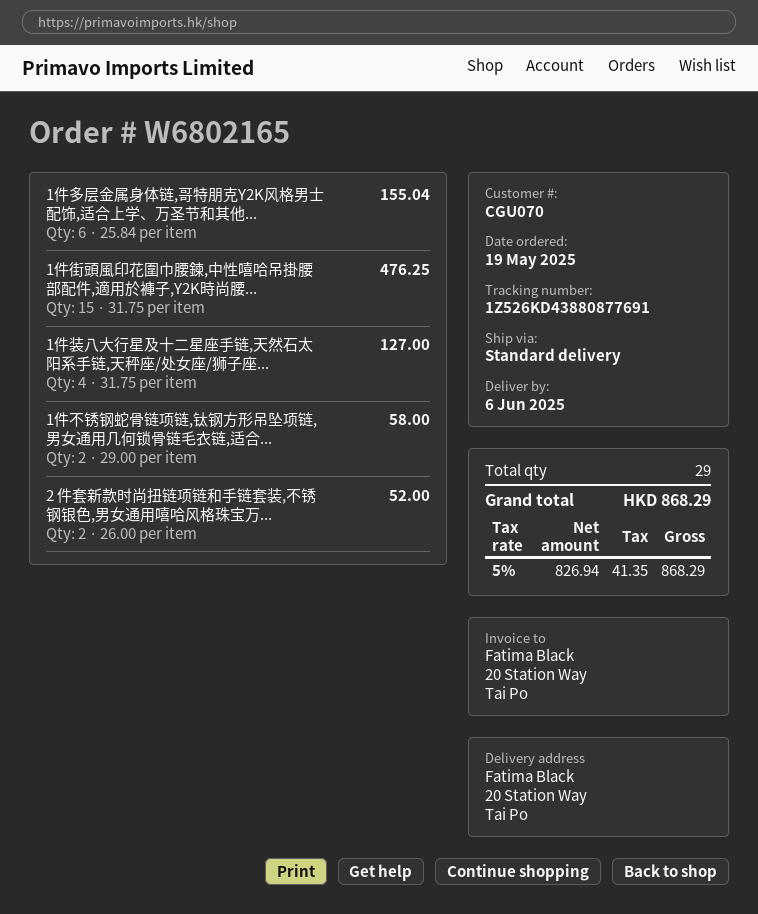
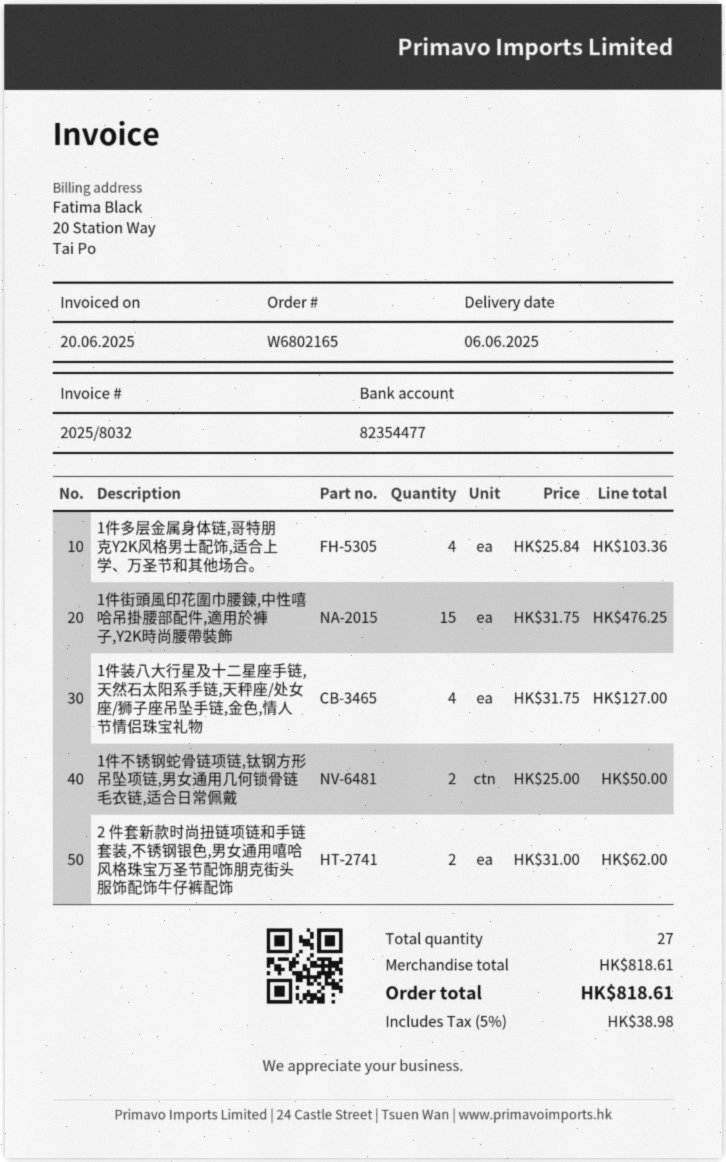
1件多层金属身体链,哥特朋克Y2K风格男士配饰,适合上学、万圣节和其他...: 6 x 25.84 = 155.04 -> 4 x 25.84 = 103.36
1件不锈钢蛇骨链项链,钛钢方形吊坠项链,男女通用几何锁骨链毛衣链,适合...: 2 x 29.00 = 58.00 -> 2 x 25.00 = 50.00
2 件套新款时尚扭链项链和手链套装,不锈钢银色,男女通用嘻哈风格珠宝万...: 2 x 26.00 = 52.00 -> 2 x 31.00 = 62.00
total quantity: 29 -> 27
tax: 5% = 41.35 -> 5% = 38.98
total: 868.29 -> 818.61

